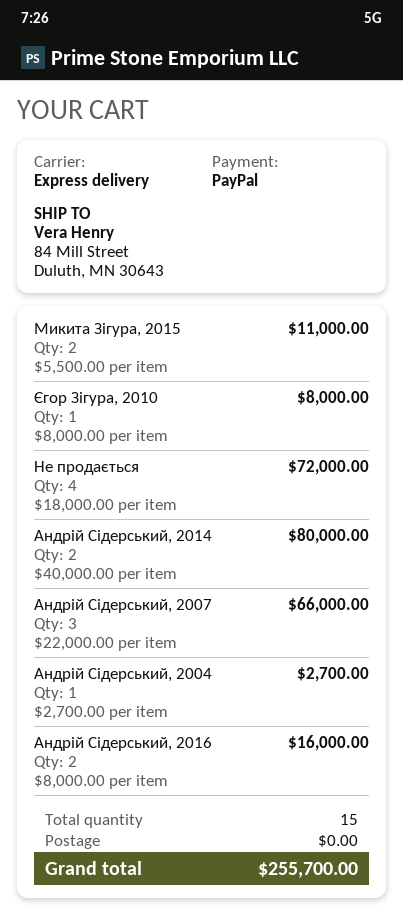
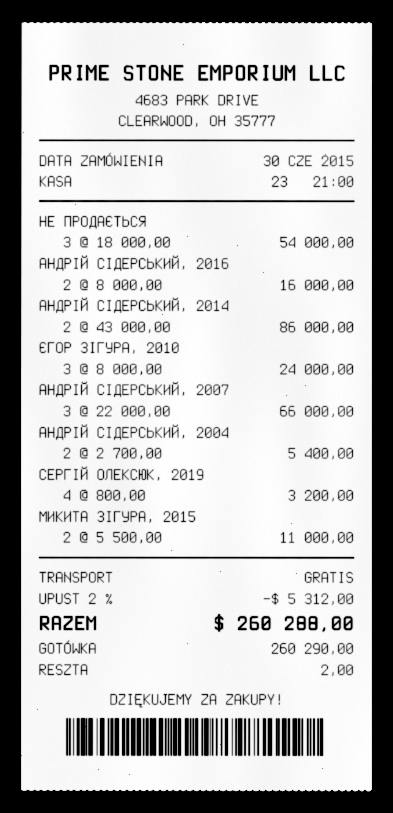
payment method: PayPal -> cash
Єгор Зігура, 2010: 1 x 8000.00 = 8000.00 -> 3 x 8000.00 = 24000.00
Не продається: 4 x 18000.00 = 72000.00 -> 3 x 18000.00 = 54000.00
Андрій Сідерський, 2014: 2 x 40000.00 = 80000.00 -> 2 x 43000.00 = 86000.00
Андрій Сідерський, 2004: 1 x 2700.00 = 2700.00 -> 2 x 2700.00 = 5400.00
СЕРГІЙ ОЛЕКСЮК, 2019: none -> 4 x 800.00 = 3200.00
discount: none -> 2% = 5312.00
total: 255700.00 -> 260288.00

